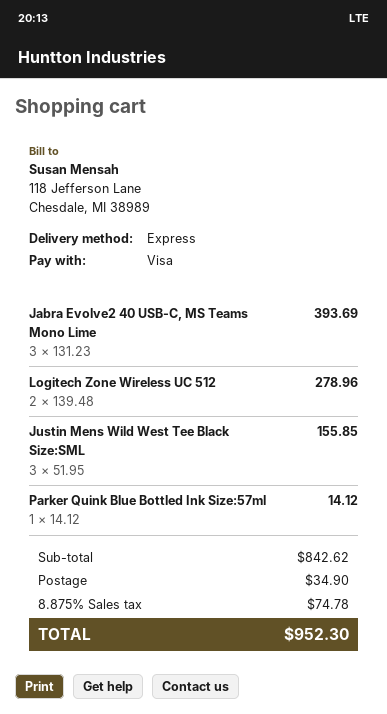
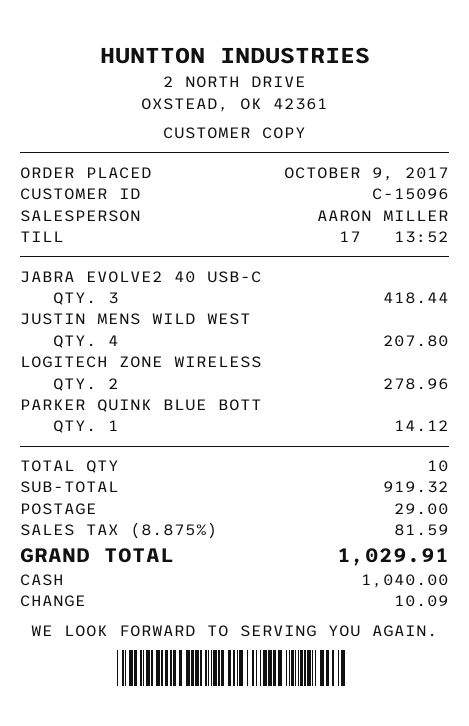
payment method: Visa -> cash
Jabra Evolve2 40 USB-C, MS Teams Mono Lime: 3 for 393.69 -> 3 for 418.44
Justin Mens Wild West Tee Black Size:SML: 3 for 155.85 -> 4 for 207.80
subtotal: 842.62 -> 919.32
shipping: 34.90 -> 29.00
tax: 8.875% = 74.78 -> 8.875% = 81.59
total: 952.30 -> 1029.91

